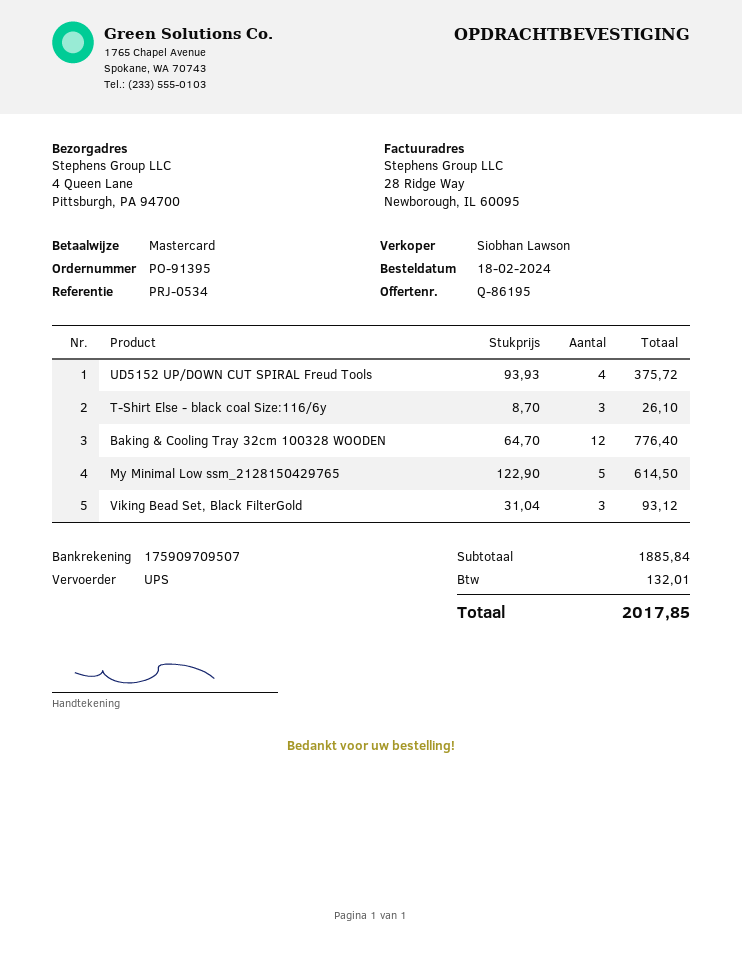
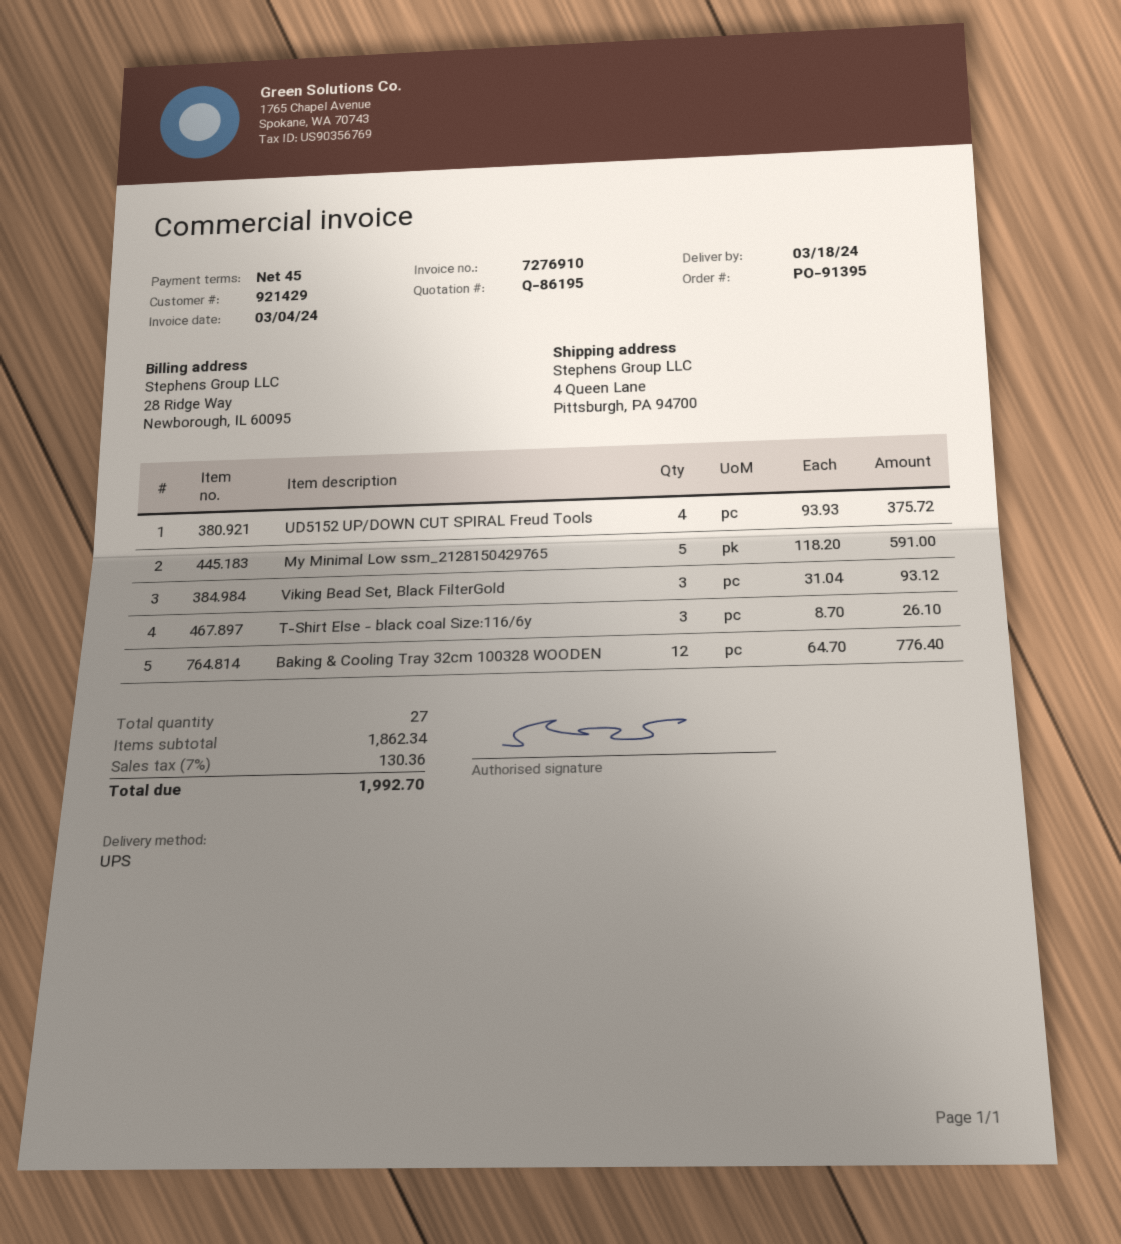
My Minimal Low ssm_2128150429765: 5 x 122.90 = 614.50 -> 5 x 118.20 = 591.00
subtotal: 1885.84 -> 1862.34
tax: 132.01 -> 130.36
total: 2017.85 -> 1992.70

